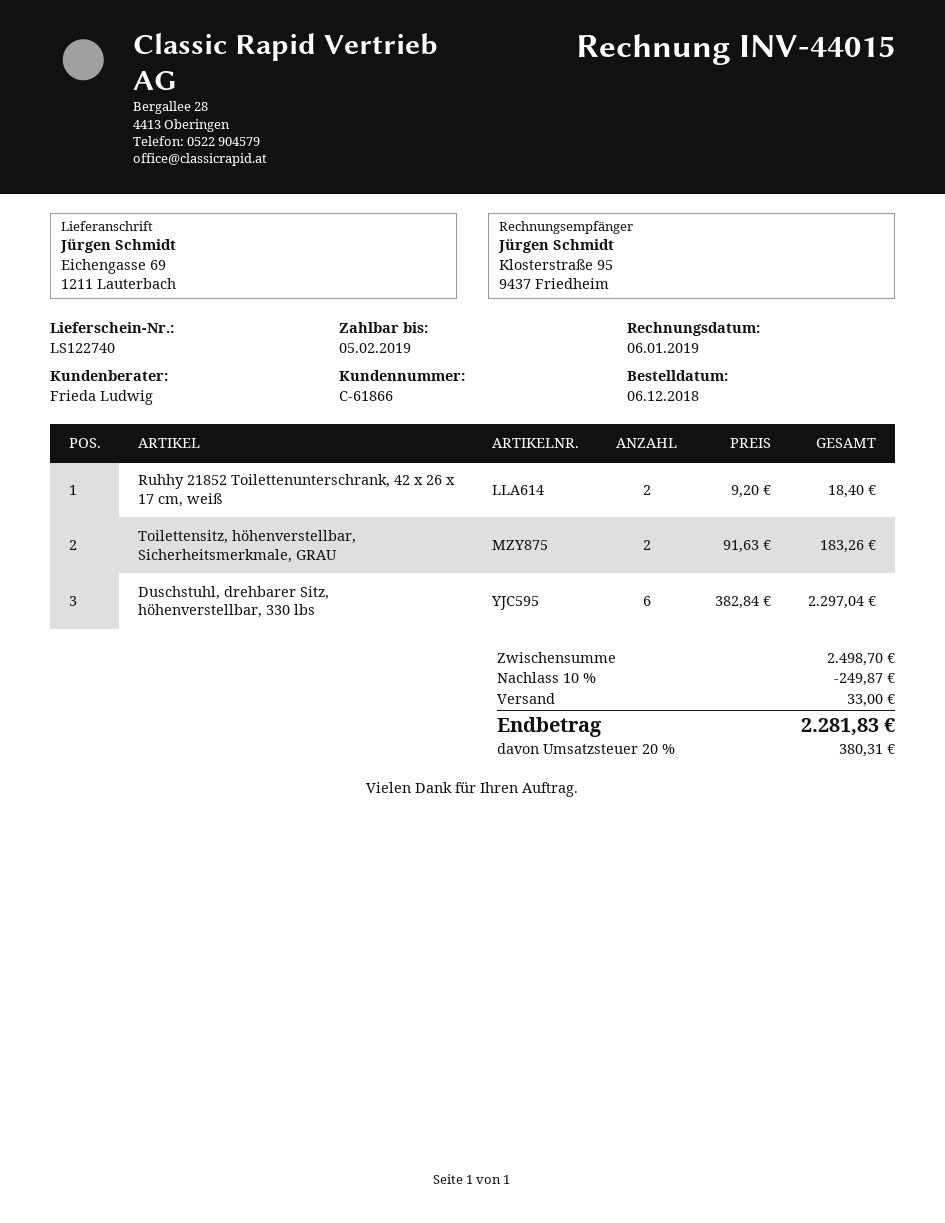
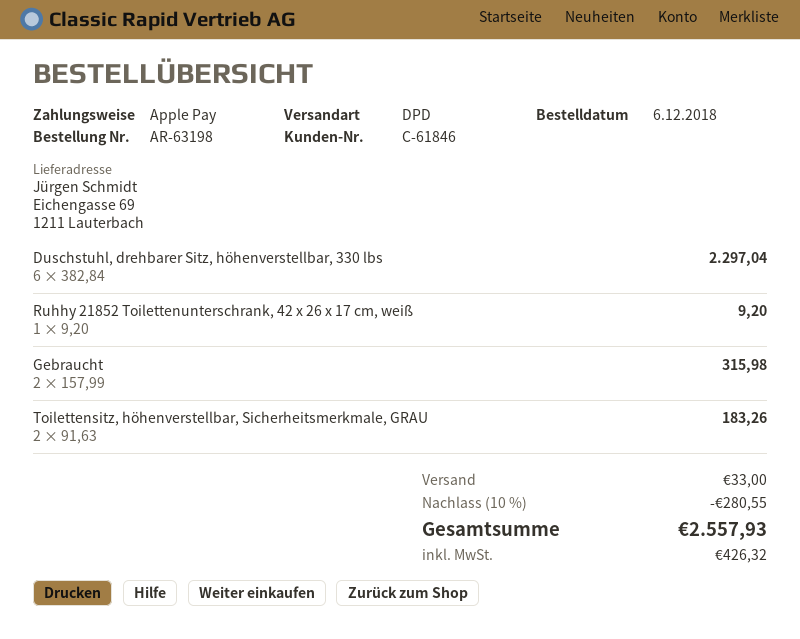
customer number: C-61866 -> C-61846
Ruhhy 21852 Toilettenunterschrank, 42 x 26 x 17 cm, weiß: 2 x 9.20 = 18.40 -> 1 x 9.20 = 9.20
Gebraucht: none -> 2 x 157.99 = 315.98
discount: 10% = 249.87 -> 10% = 280.55
tax: 380.31 -> 426.32
total: 2281.83 -> 2557.93

